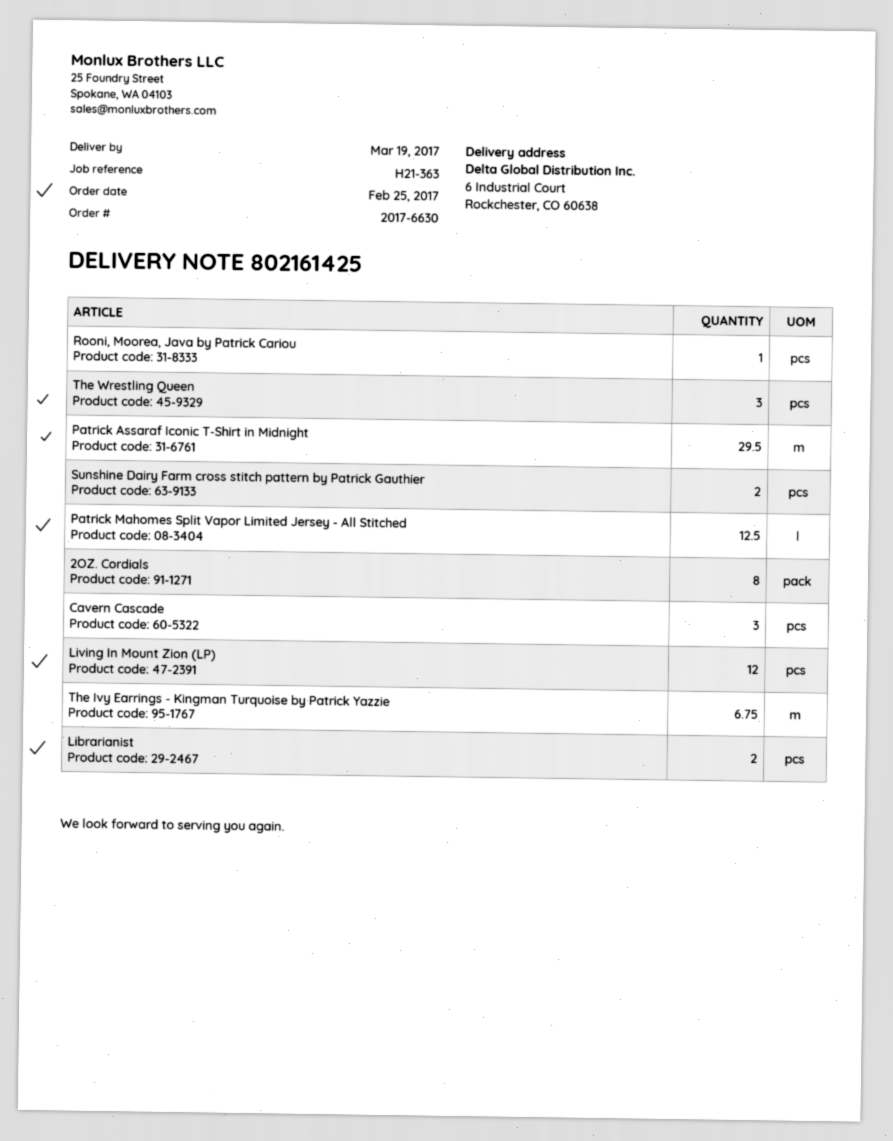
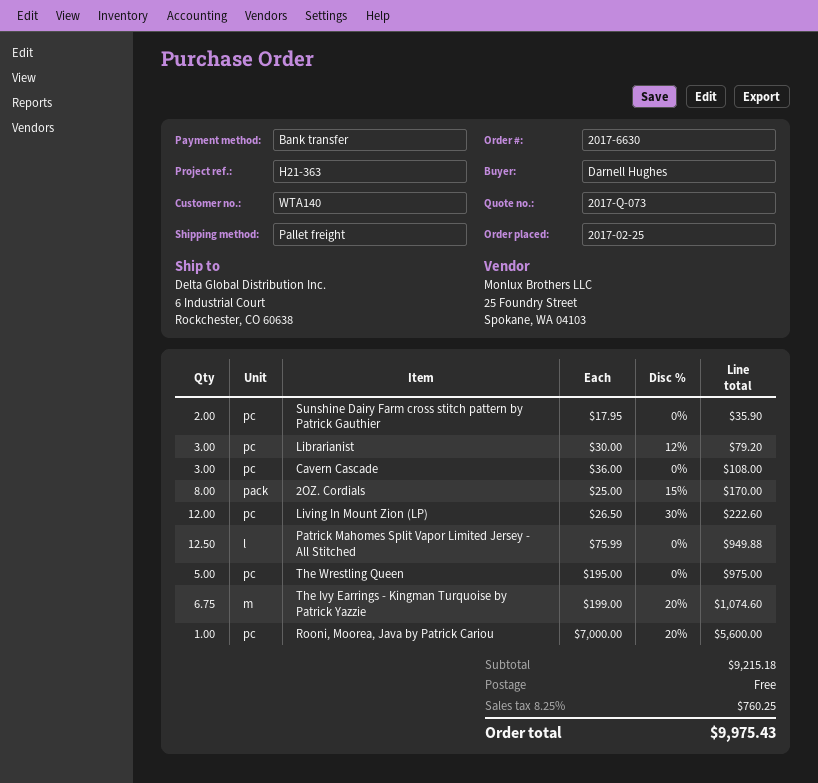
The Wrestling Queen: 3 -> 5
Patrick Assaraf Iconic T-Shirt in Midnight: 29.5 -> none
Librarianist: 2 -> 3

